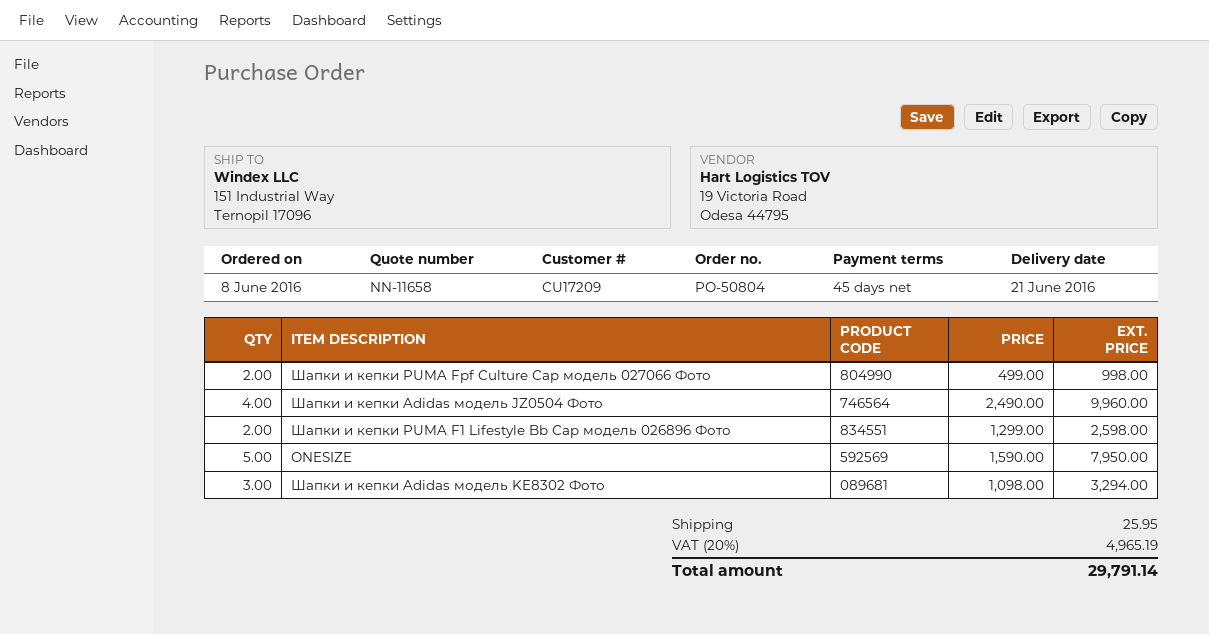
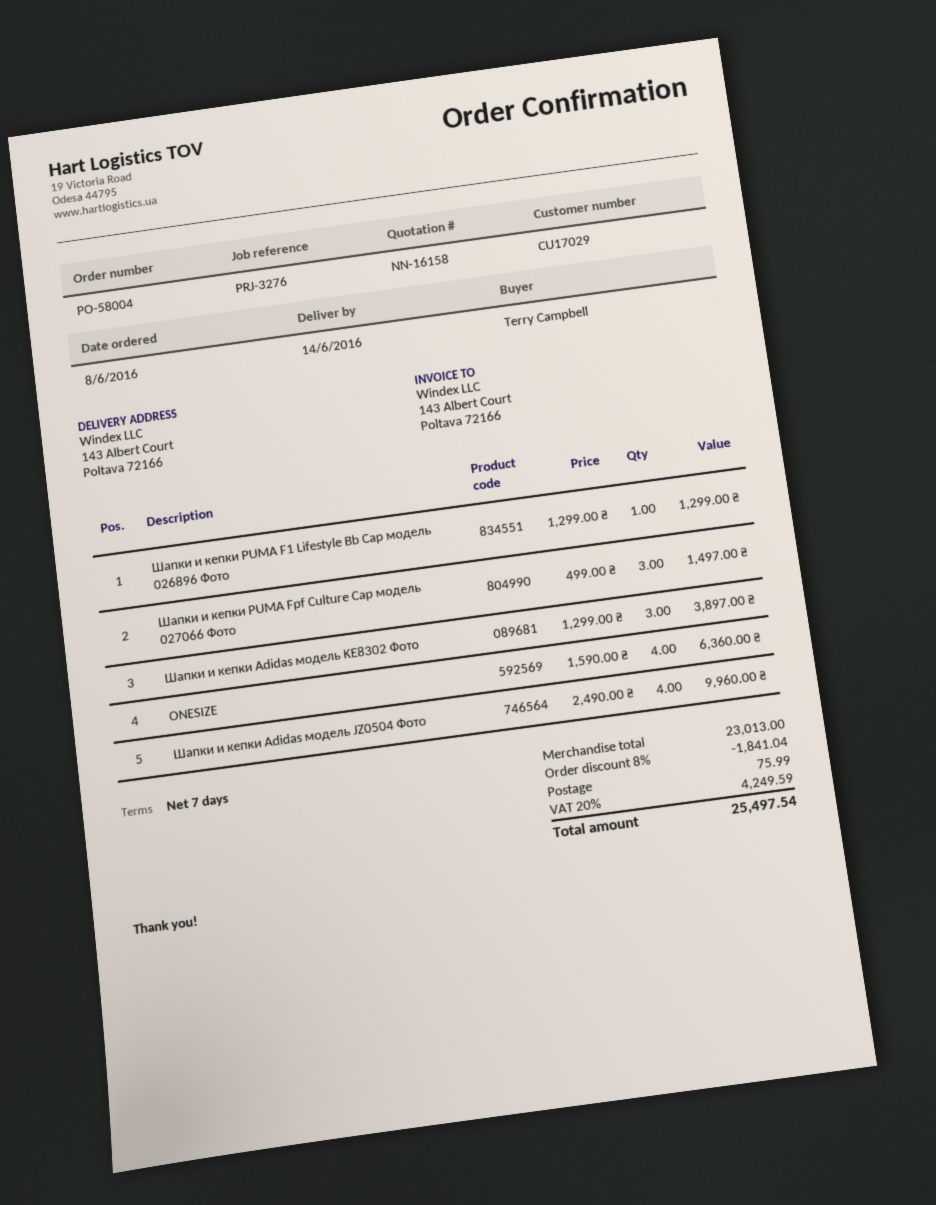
quote number: NN-11658 -> NN-16158
order number: PO-50804 -> PO-58004
delivery date: 2016-06-21 -> 2016-06-14
payment terms: 45 days -> 7 days
customer number: CU17209 -> CU17029
ship to: 151 Industrial Way, Ternopil 17096 -> 143 Albert Court, Poltava 72166
Шапки и кепки PUMA Fpf Culture Cap модель 027066 Фото: 2 x 499.00 = 998.00 -> 3 x 499.00 = 1497.00
Шапки и кепки PUMA F1 Lifestyle Bb Cap модель 026896 Фото: 2 x 1299.00 = 2598.00 -> 1 x 1299.00 = 1299.00
ONESIZE: 5 x 1590.00 = 7950.00 -> 4 x 1590.00 = 6360.00
Шапки и кепки Adidas модель KE8302 Фото: 3 x 1098.00 = 3294.00 -> 3 x 1299.00 = 3897.00
discount: none -> 8% = 1841.04
shipping: 25.95 -> 75.99
tax: 20% = 4965.19 -> 20% = 4249.59
total: 29791.14 -> 25497.54

